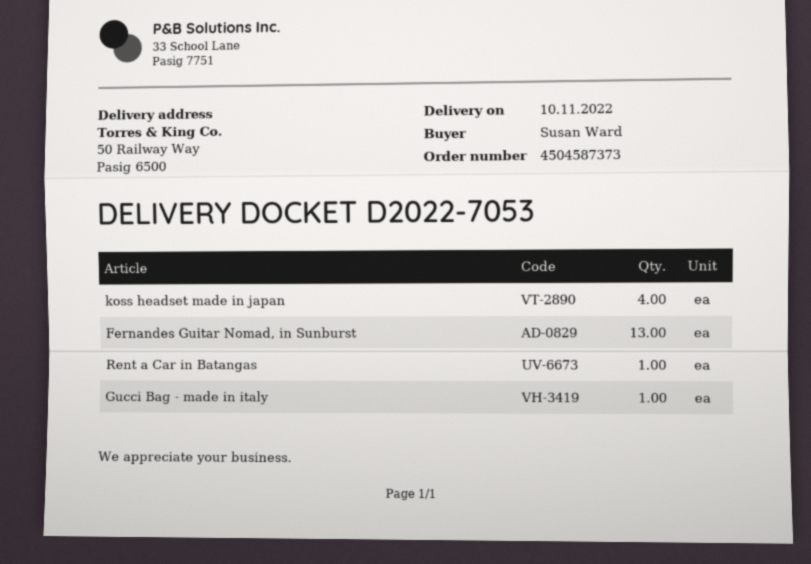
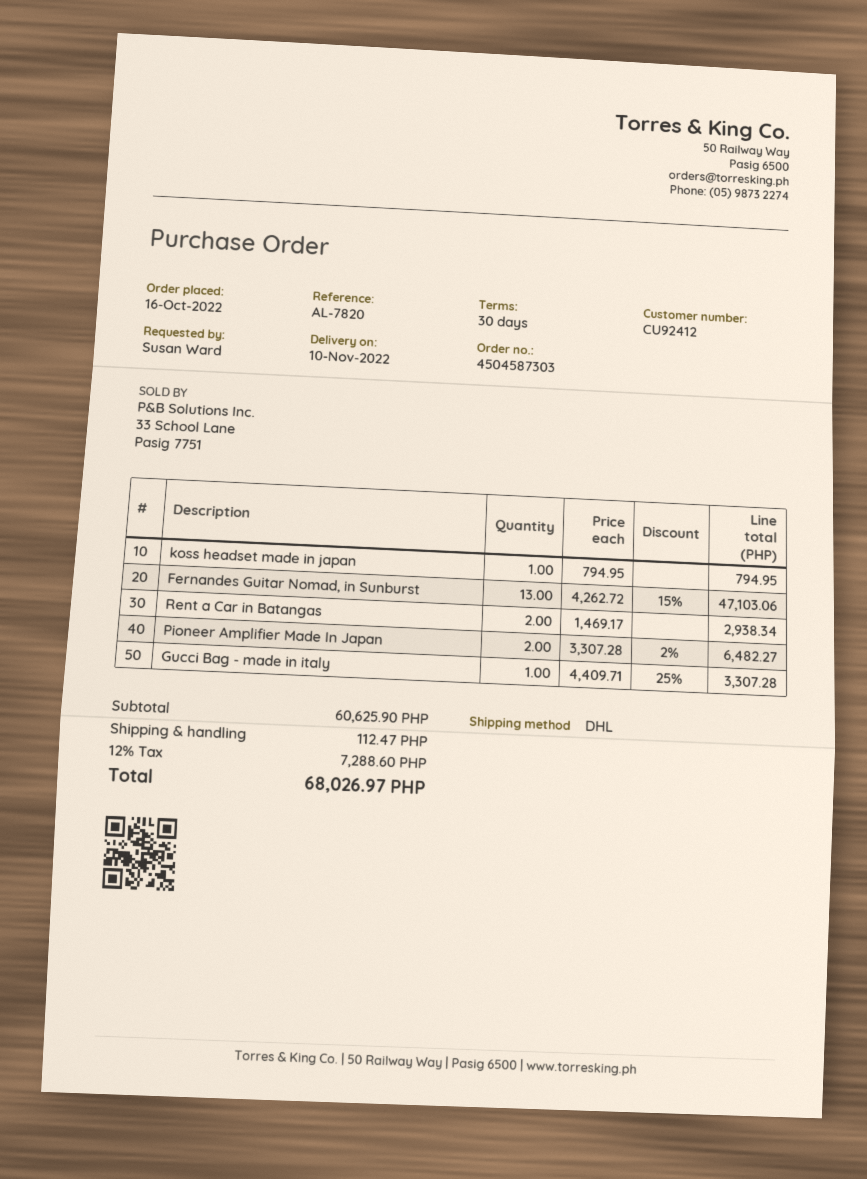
order number: 4504587373 -> 4504587303
koss headset made in japan: 4 -> 1
Rent a Car in Batangas: 1 -> 2
Pioneer Amplifier Made In Japan: none -> 2

